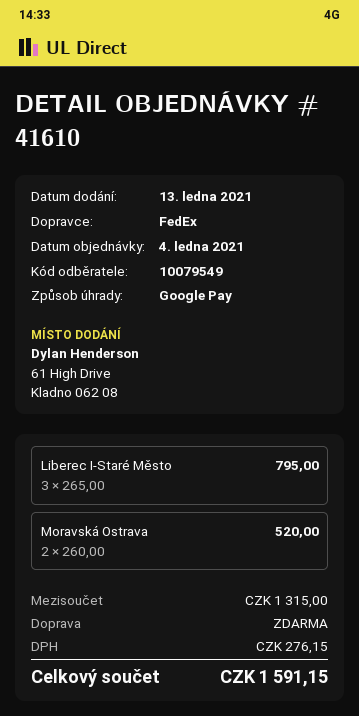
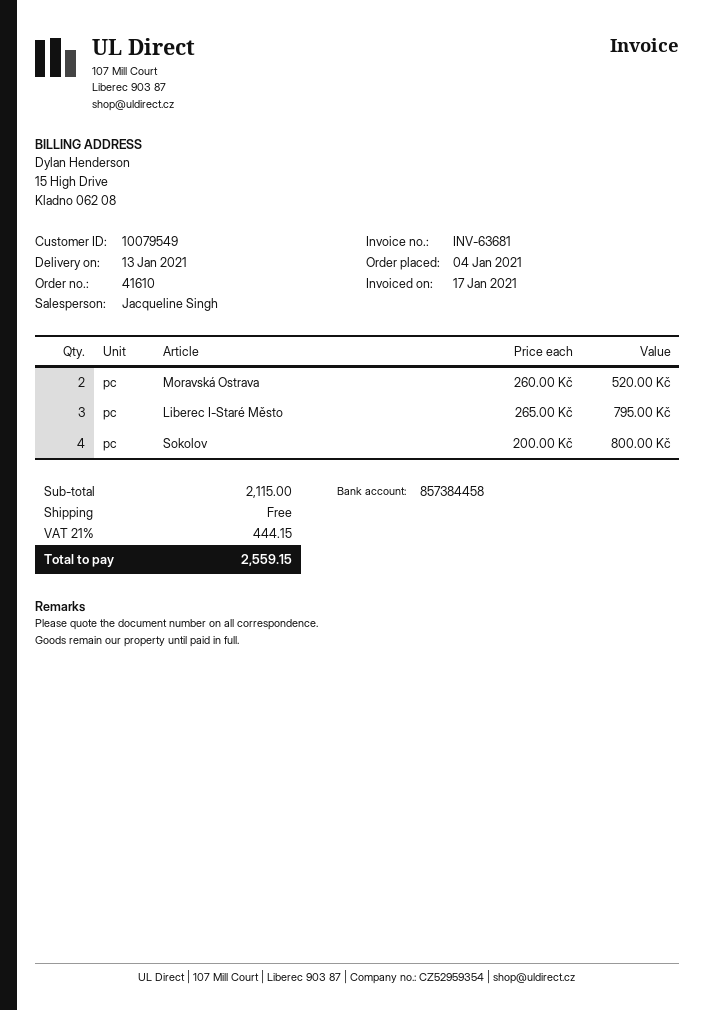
Sokolov: none -> 4 x 200.00 = 800.00
subtotal: 1315.00 -> 2115.00
tax: 276.15 -> 444.15
total: 1591.15 -> 2559.15

